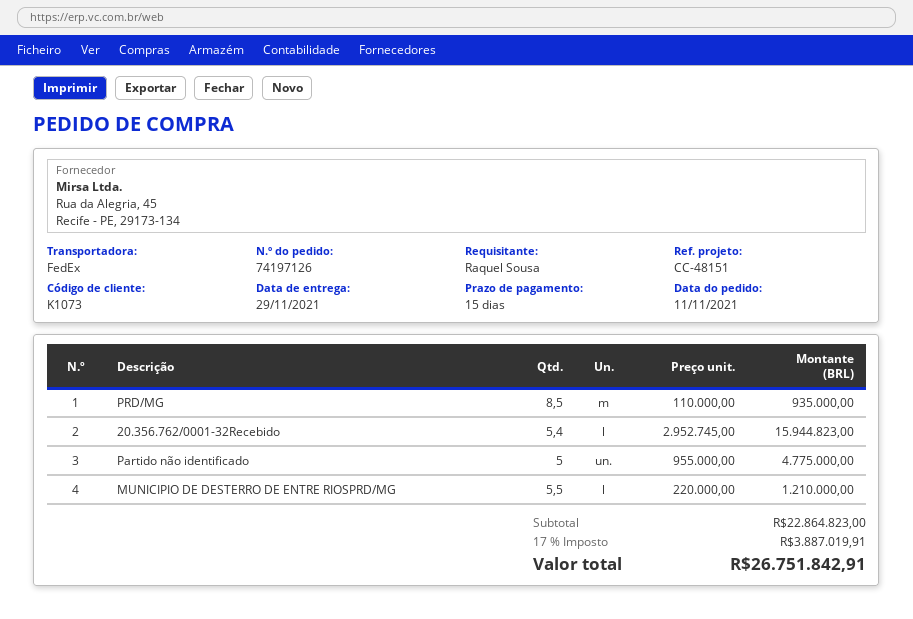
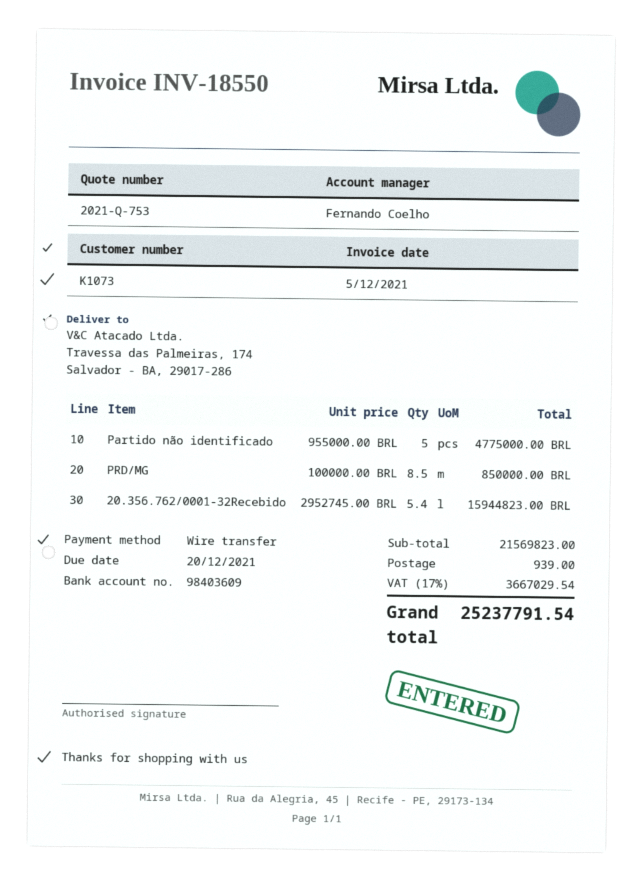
PRD/MG: 8.5 x 110000.00 = 935000.00 -> 8.5 x 100000.00 = 850000.00
MUNICIPIO DE DESTERRO DE ENTRE RIOSPRD/MG: 5.5 x 220000.00 = 1210000.00 -> none
subtotal: 22864823.00 -> 21569823.00
shipping: none -> 939.00
tax: 17% = 3887019.91 -> 17% = 3667029.54
total: 26751842.91 -> 25237791.54

